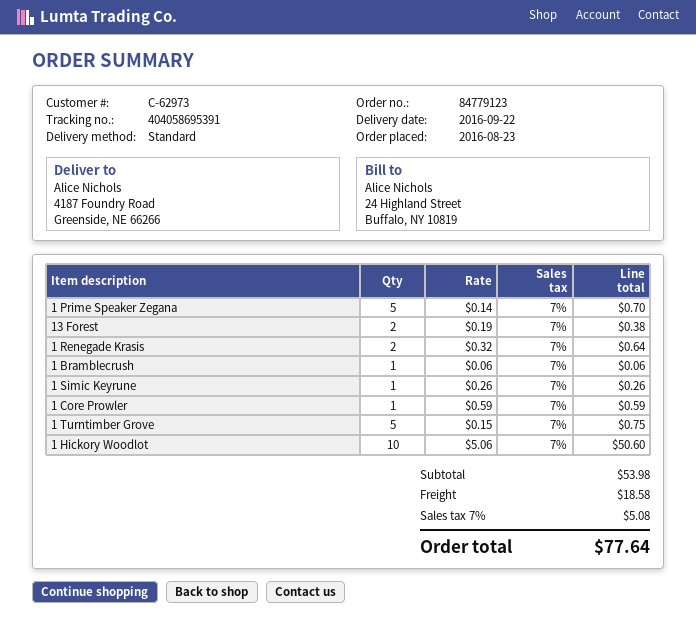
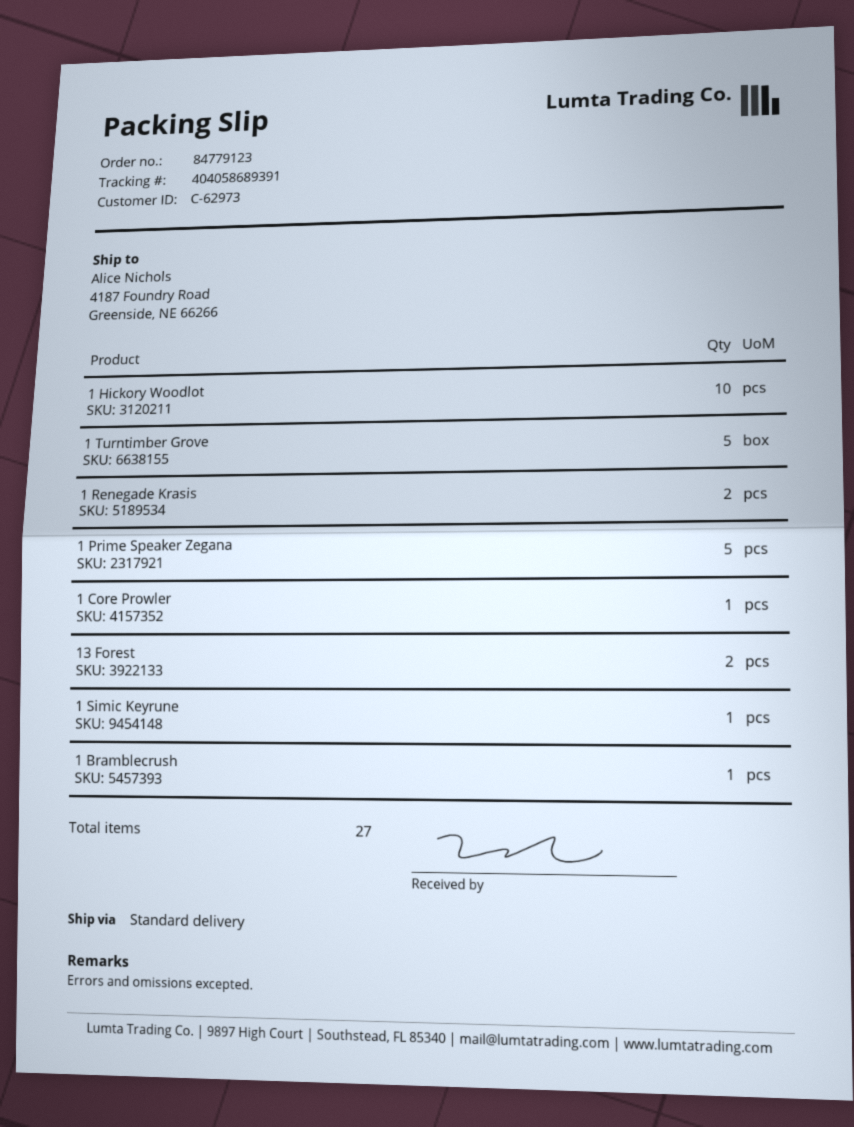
tracking number: 404058695391 -> 404058689391

